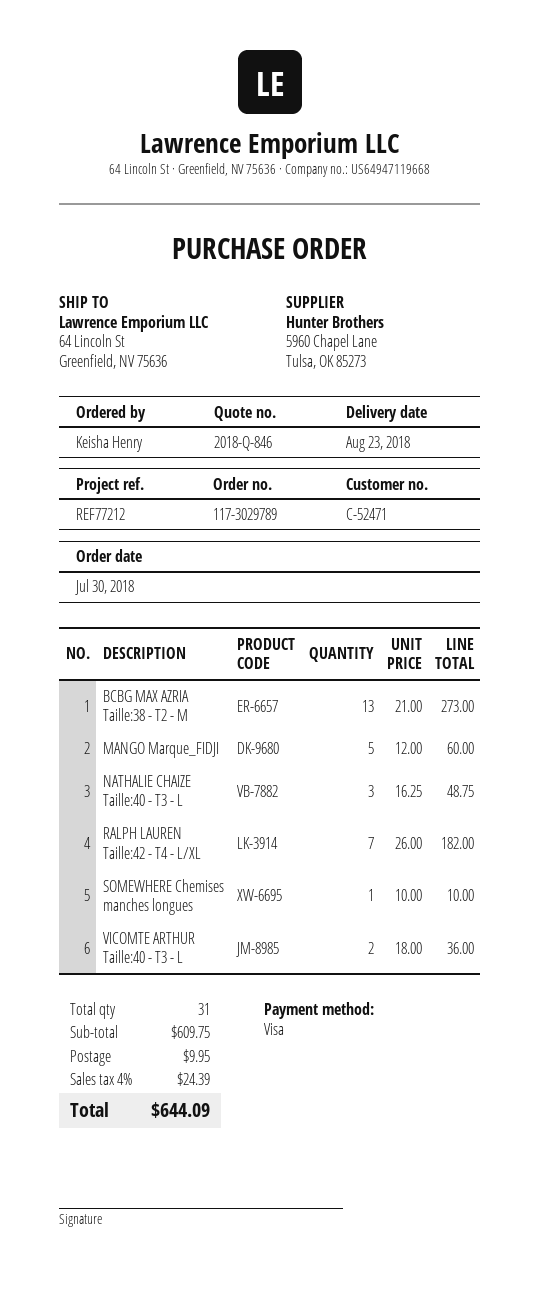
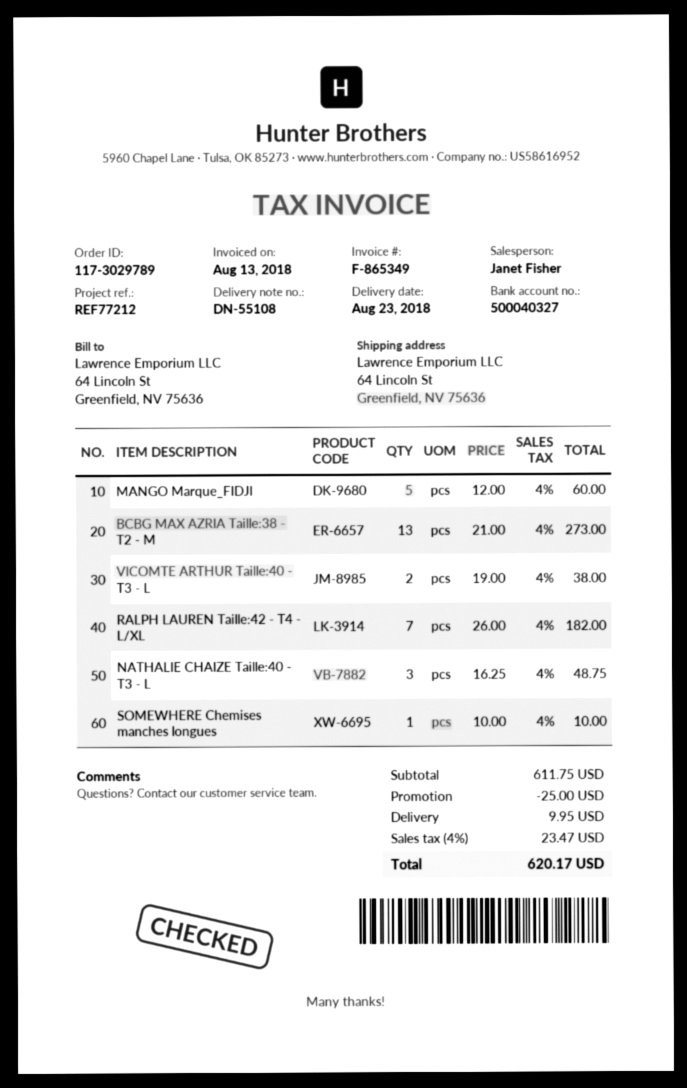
VICOMTE ARTHUR Taille:40 - T3 - L: 2 x 18.00 = 36.00 -> 2 x 19.00 = 38.00
subtotal: 609.75 -> 611.75
discount: none -> 25.00
tax: 4% = 24.39 -> 4% = 23.47
total: 644.09 -> 620.17

